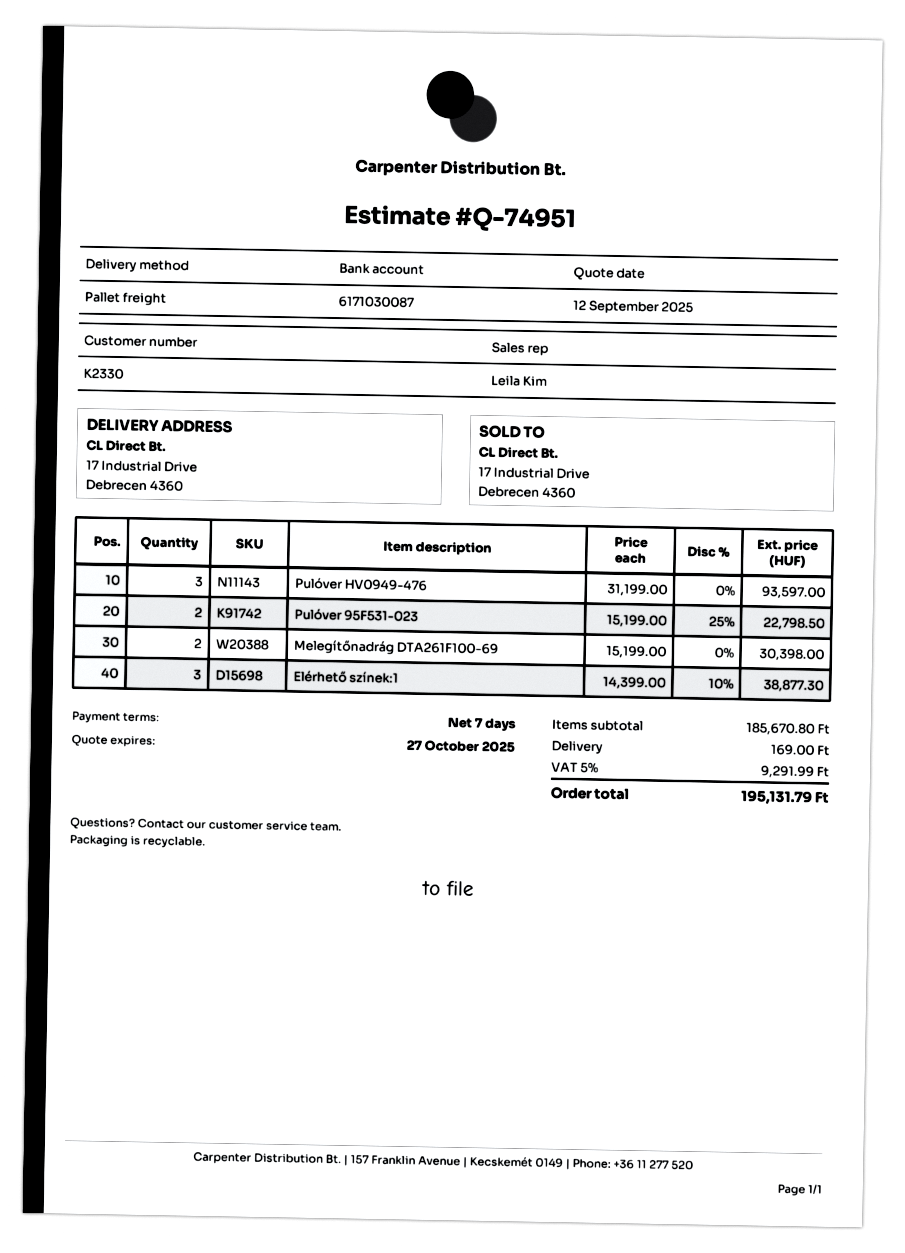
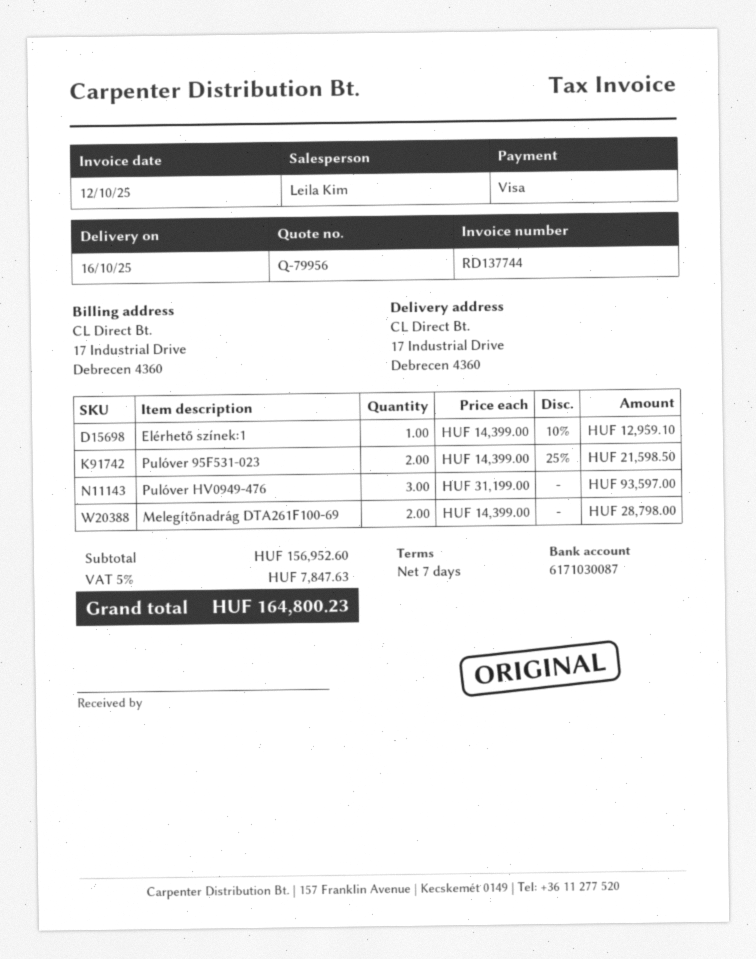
quote number: Q-74951 -> Q-79956
Pulóver 95F531-023: 2 x 15199.00 - 25% = 22798.50 -> 2 x 14399.00 - 25% = 21598.50
Melegítőnadrág DTA261F100-69: 2 x 15199.00 = 30398.00 -> 2 x 14399.00 = 28798.00
Elérhető színek:1: 3 x 14399.00 - 10% = 38877.30 -> 1 x 14399.00 - 10% = 12959.10
subtotal: 185670.80 -> 156952.60
shipping: 169.00 -> none
tax: 5% = 9291.99 -> 5% = 7847.63
total: 195131.79 -> 164800.23

